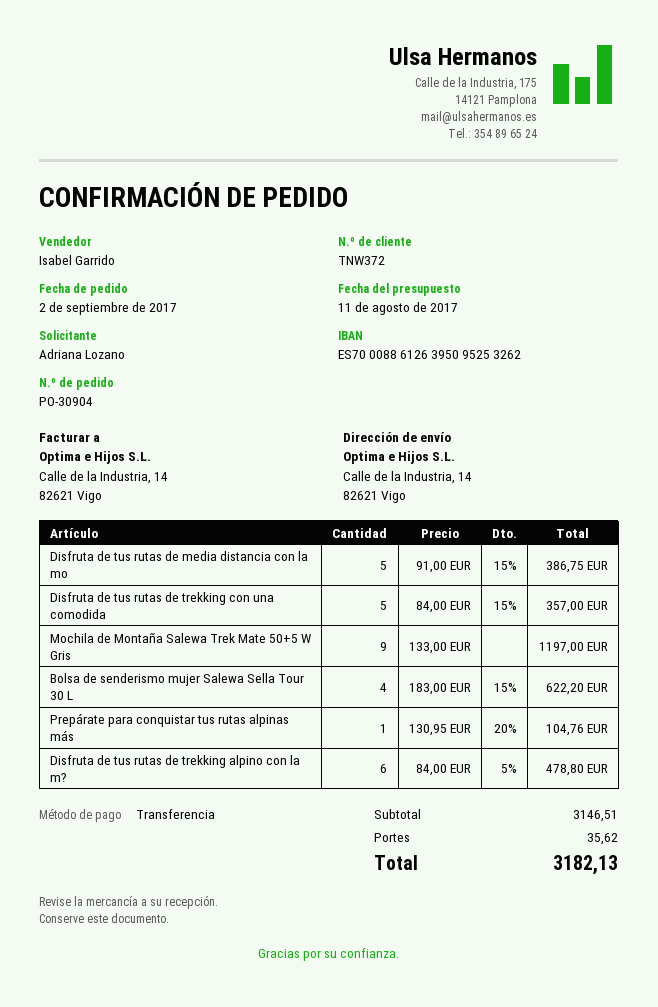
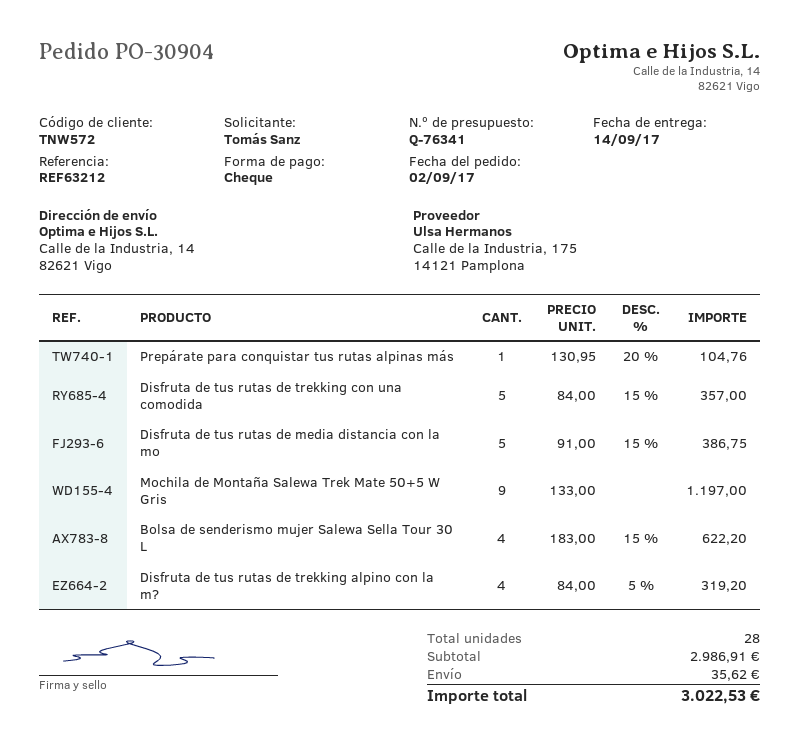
customer number: TNW372 -> TNW572
ordered by: Adriana Lozano -> Tomás Sanz
payment method: bank transfer -> cheque
Disfruta de tus rutas de trekking alpino con la m?: 6 x 84.00 - 5% = 478.80 -> 4 x 84.00 - 5% = 319.20
subtotal: 3146.51 -> 2986.91
total: 3182.13 -> 3022.53

